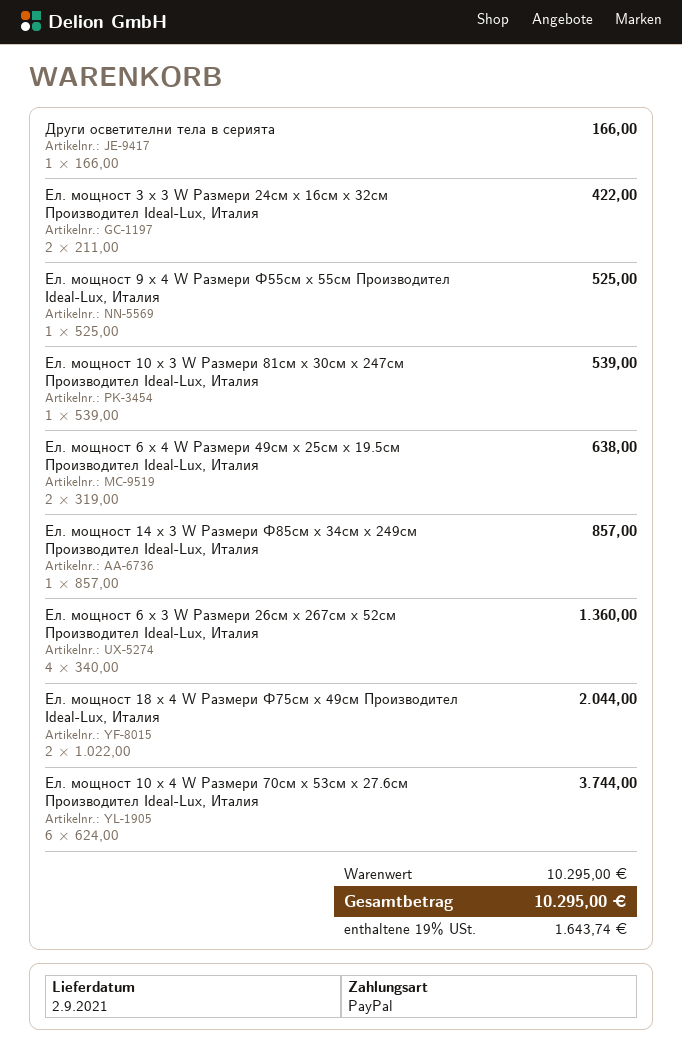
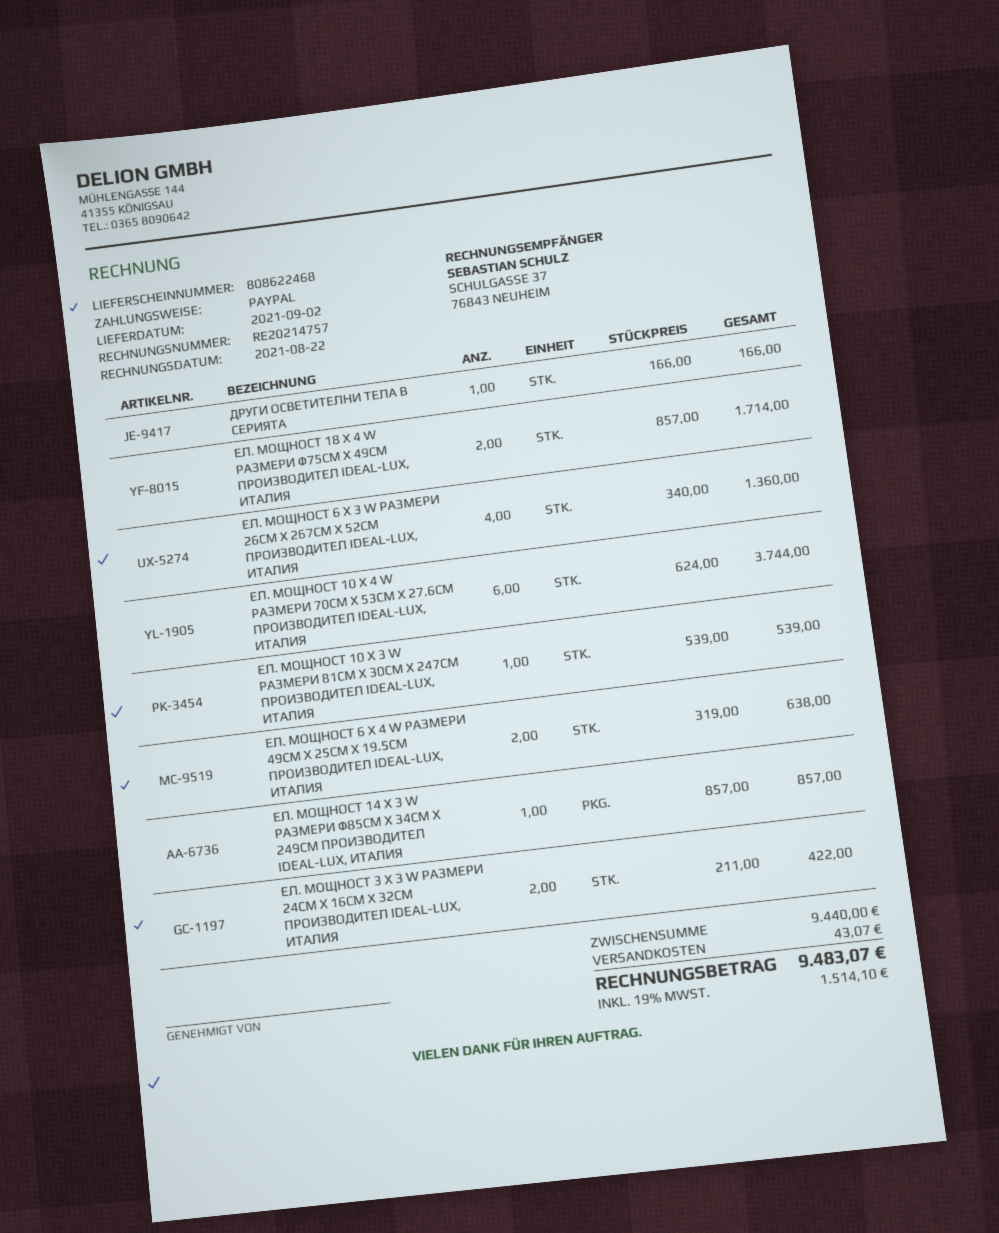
Ел. мощност 9 х 4 W Размери Ф55см x 55см Производител Ideal-Lux, Италия: 1 x 525.00 = 525.00 -> none
Ел. мощност 18 х 4 W Размери Ф75см x 49см Производител Ideal-Lux, Италия: 2 x 1022.00 = 2044.00 -> 2 x 857.00 = 1714.00
subtotal: 10295.00 -> 9440.00
shipping: none -> 43.07
tax: 19% = 1643.74 -> 19% = 1514.10
total: 10295.00 -> 9483.07

